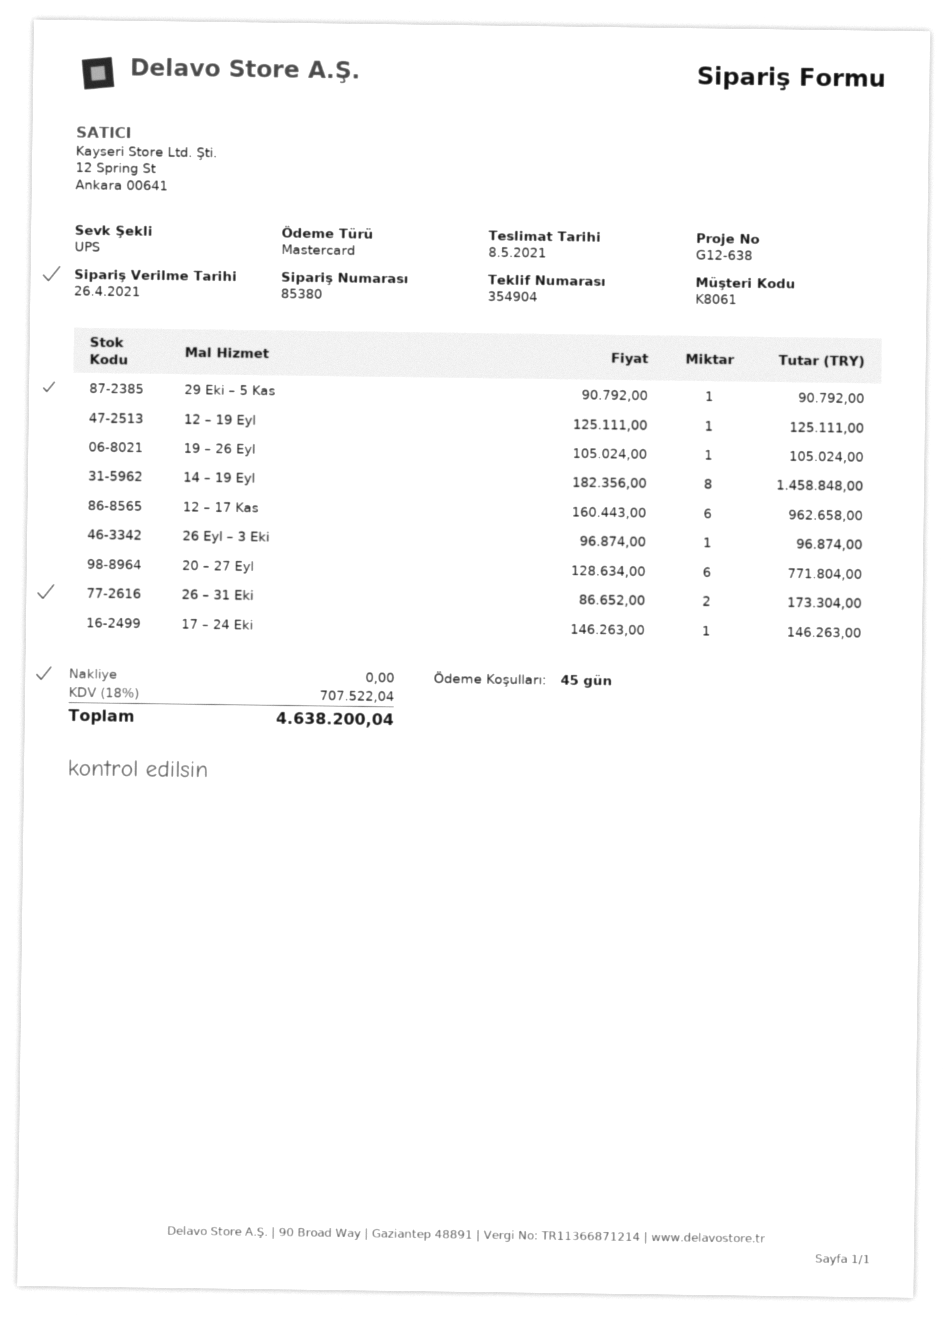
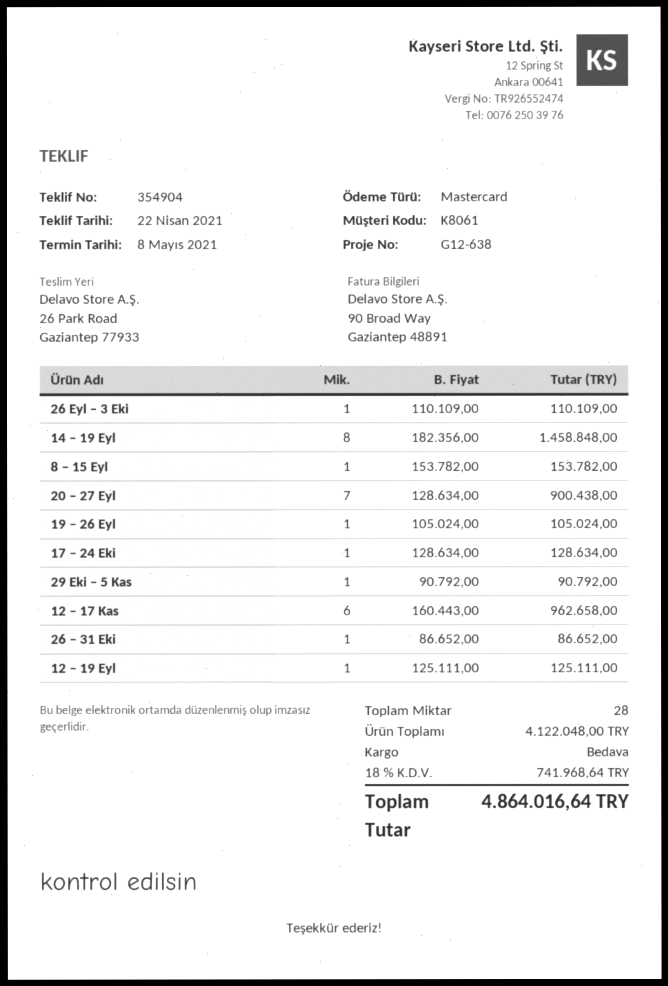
26 Eyl – 3 Eki: 1 x 96874.00 = 96874.00 -> 1 x 110109.00 = 110109.00
20 – 27 Eyl: 6 x 128634.00 = 771804.00 -> 7 x 128634.00 = 900438.00
26 – 31 Eki: 2 x 86652.00 = 173304.00 -> 1 x 86652.00 = 86652.00
17 – 24 Eki: 1 x 146263.00 = 146263.00 -> 1 x 128634.00 = 128634.00
8 – 15 Eyl: none -> 1 x 153782.00 = 153782.00
tax: 18% = 707522.04 -> 18% = 741968.64
total: 4638200.04 -> 4864016.64

